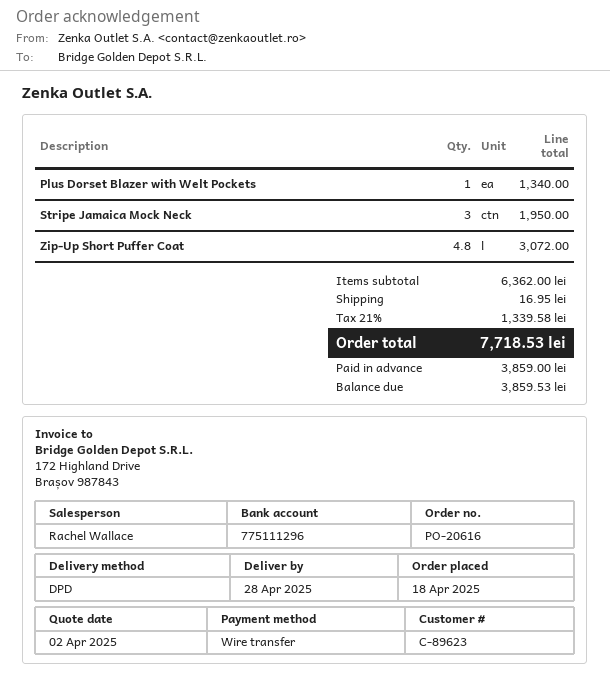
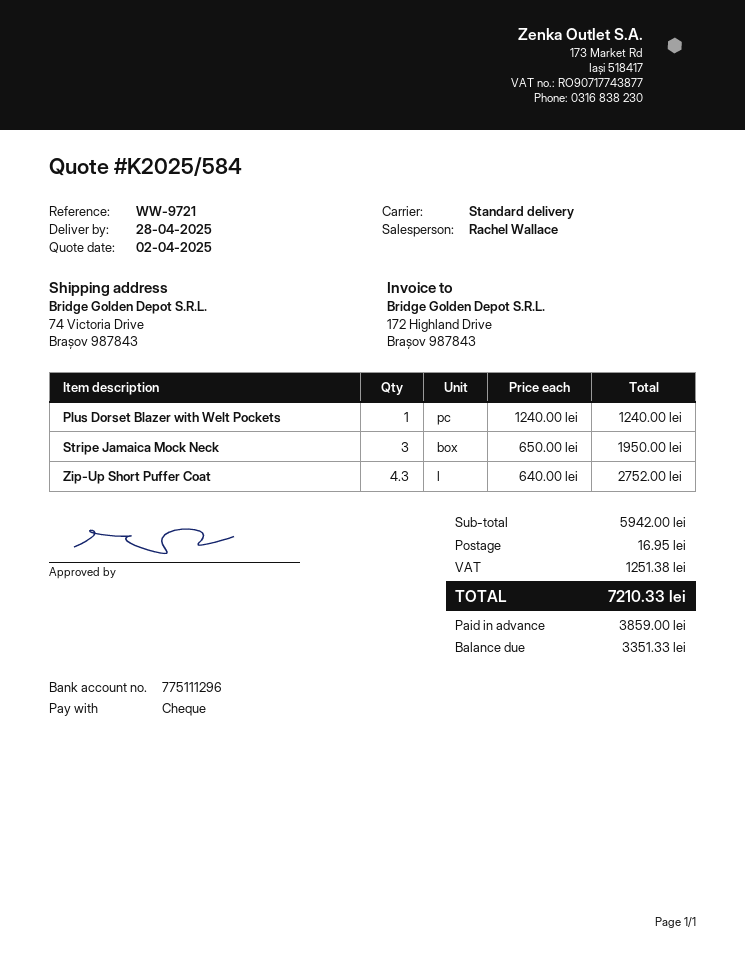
payment method: bank transfer -> cheque
shipping method: DPD -> standard
Plus Dorset Blazer with Welt Pockets: 1 for 1340.00 -> 1 for 1240.00
Zip-Up Short Puffer Coat: 4.8 for 3072.00 -> 4.3 for 2752.00
subtotal: 6362.00 -> 5942.00
tax: 1339.58 -> 1251.38
total: 7718.53 -> 7210.33
balance: 3859.53 -> 3351.33

